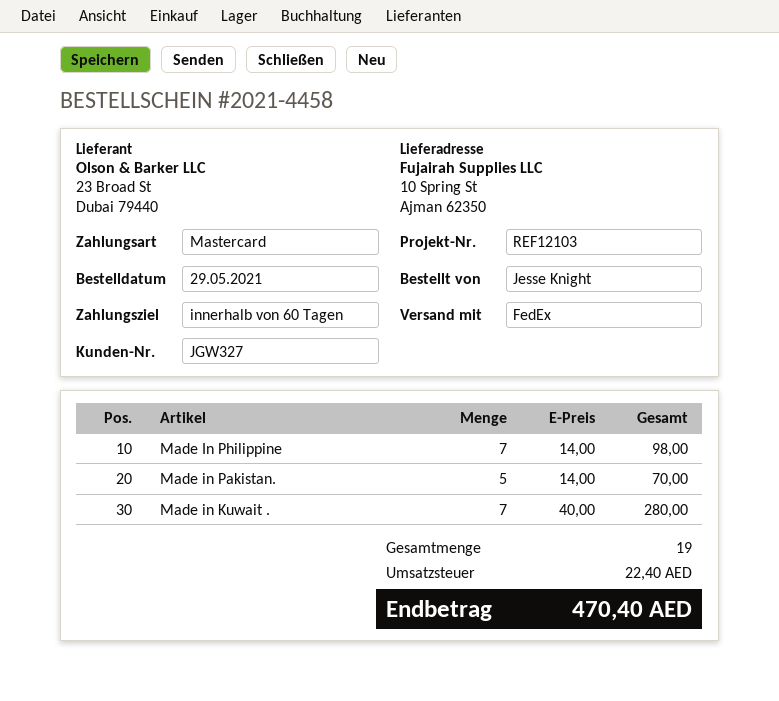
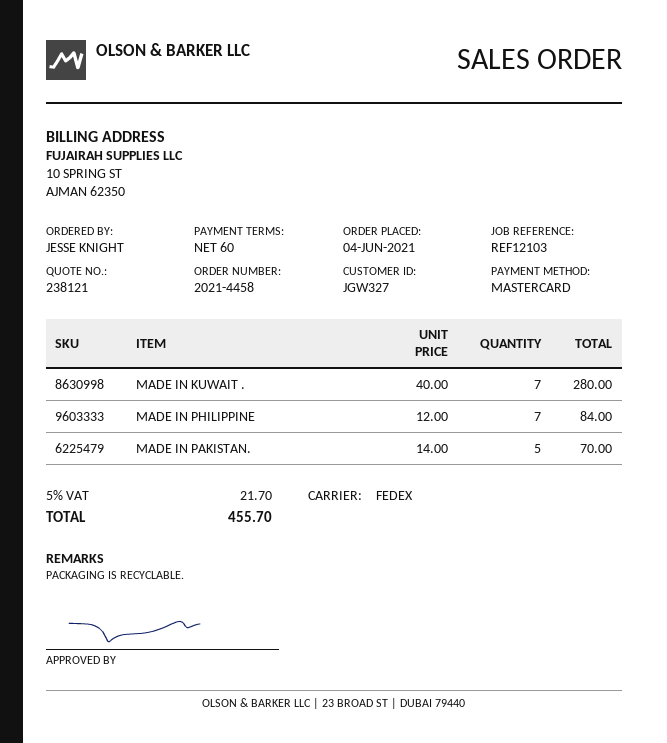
order date: 2021-05-29 -> 2021-06-04
Made In Philippine: 7 x 14.00 = 98.00 -> 7 x 12.00 = 84.00
tax: 22.40 -> 21.70
total: 470.40 -> 455.70

